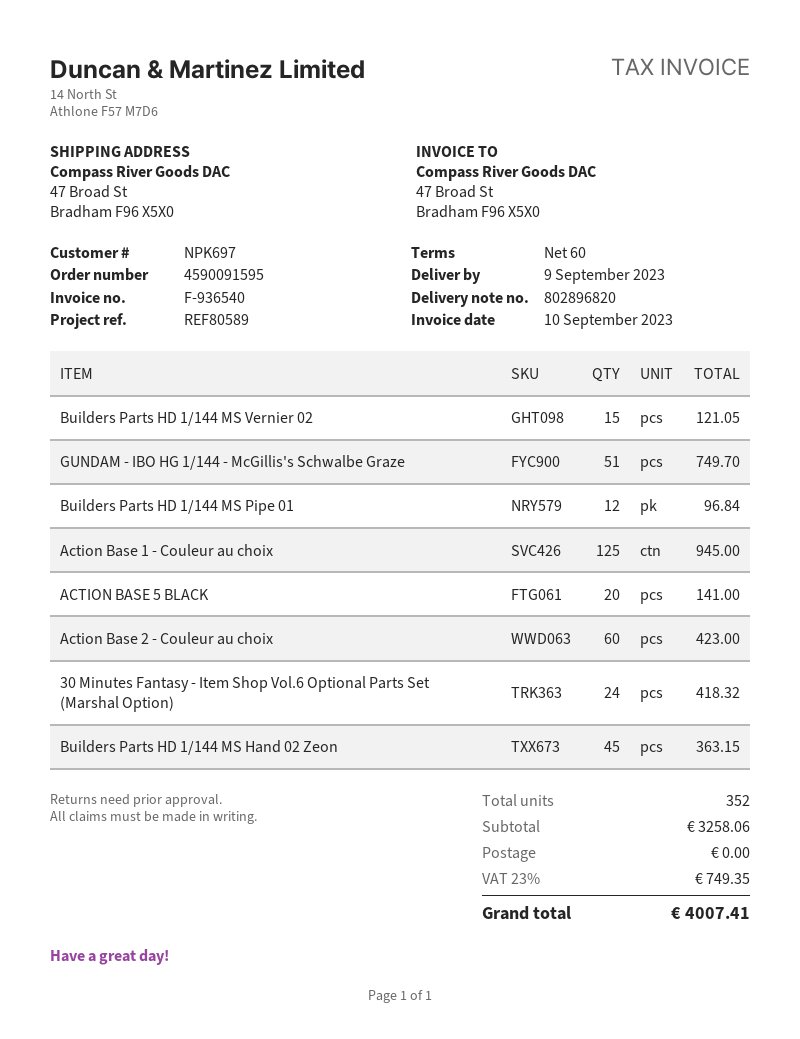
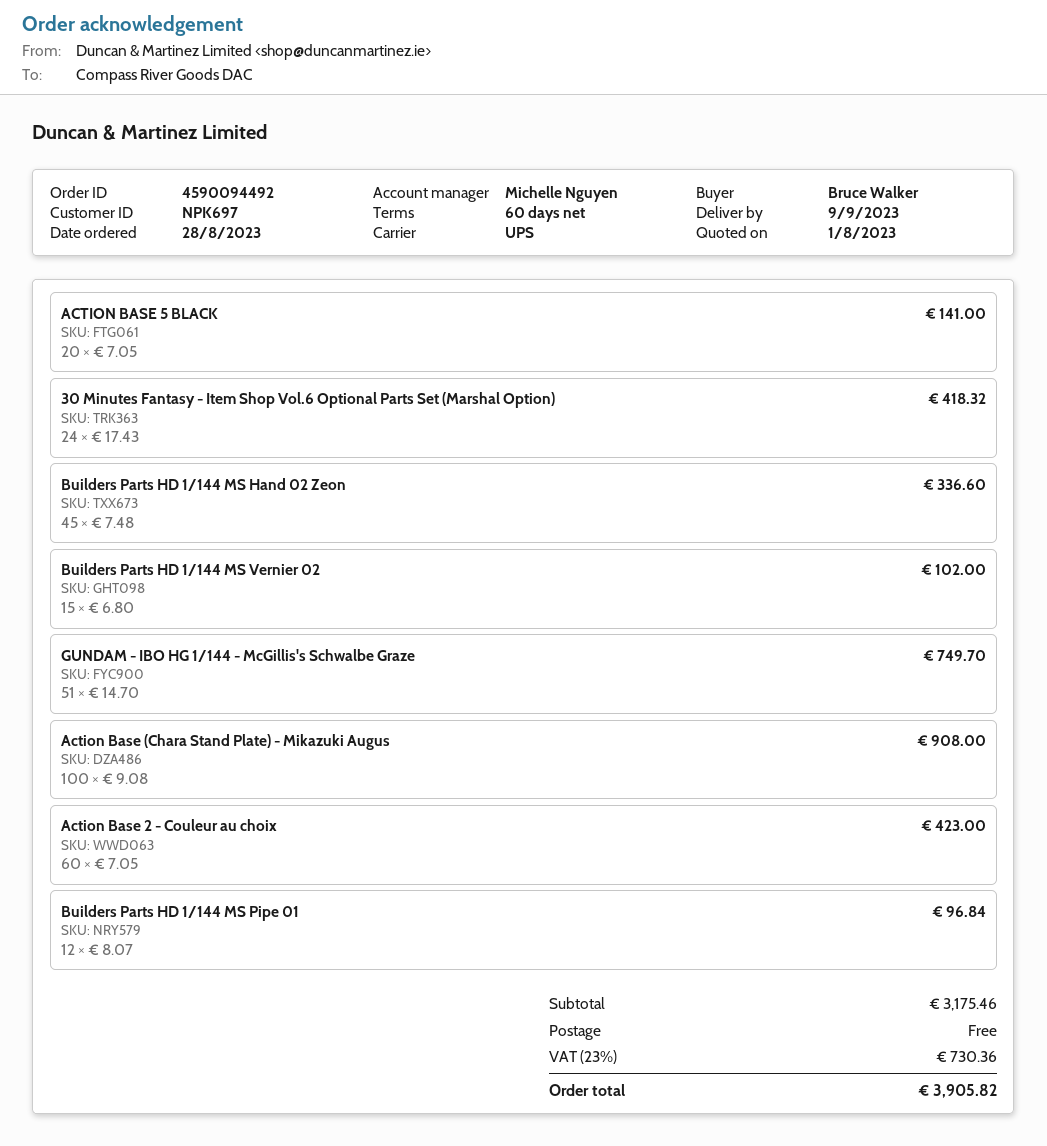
order number: 4590091595 -> 4590094492
Builders Parts HD 1/144 MS Vernier 02: 15 for 121.05 -> 15 for 102.00
Action Base 1 - Couleur au choix: 125 for 945.00 -> none
Builders Parts HD 1/144 MS Hand 02 Zeon: 45 for 363.15 -> 45 for 336.60
Action Base (Chara Stand Plate) - Mikazuki Augus: none -> 100 for 908.00
subtotal: 3258.06 -> 3175.46
tax: 23% = 749.35 -> 23% = 730.36
total: 4007.41 -> 3905.82

